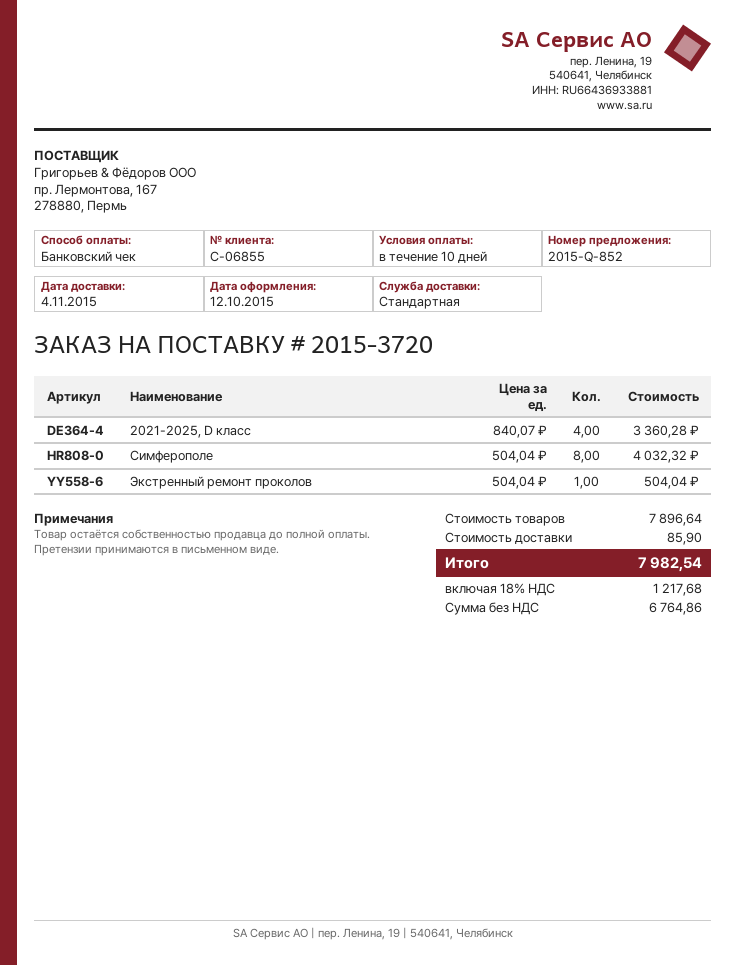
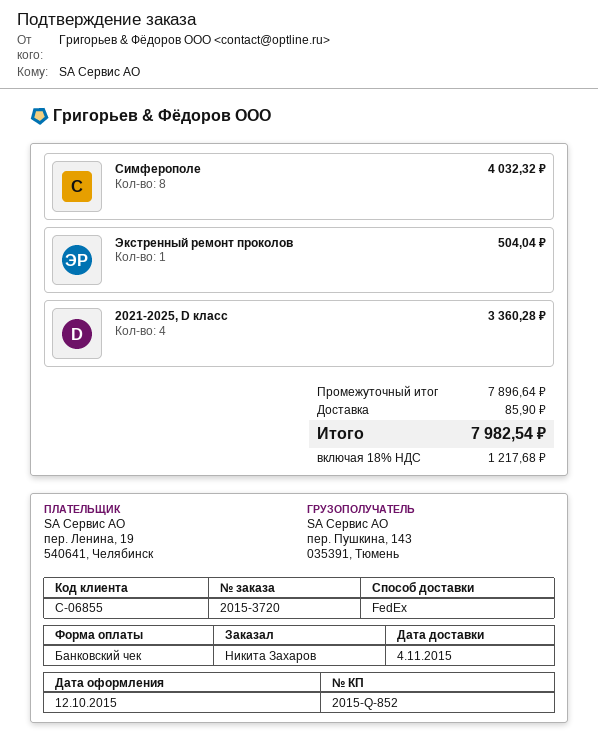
shipping method: standard -> FedEx

